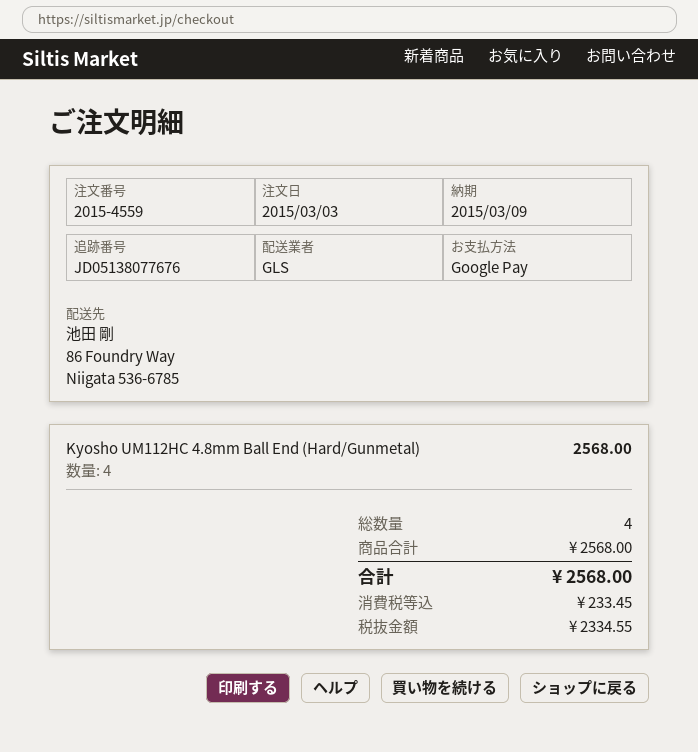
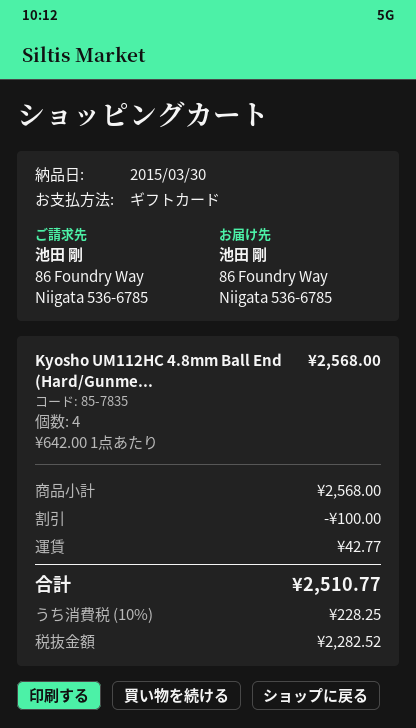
delivery date: 2015-03-09 -> 2015-03-30
payment method: Google Pay -> gift card
discount: none -> 100.00
shipping: none -> 42.77
net: 2334.55 -> 2282.52
tax: 233.45 -> 228.25
total: 2568.00 -> 2510.77

